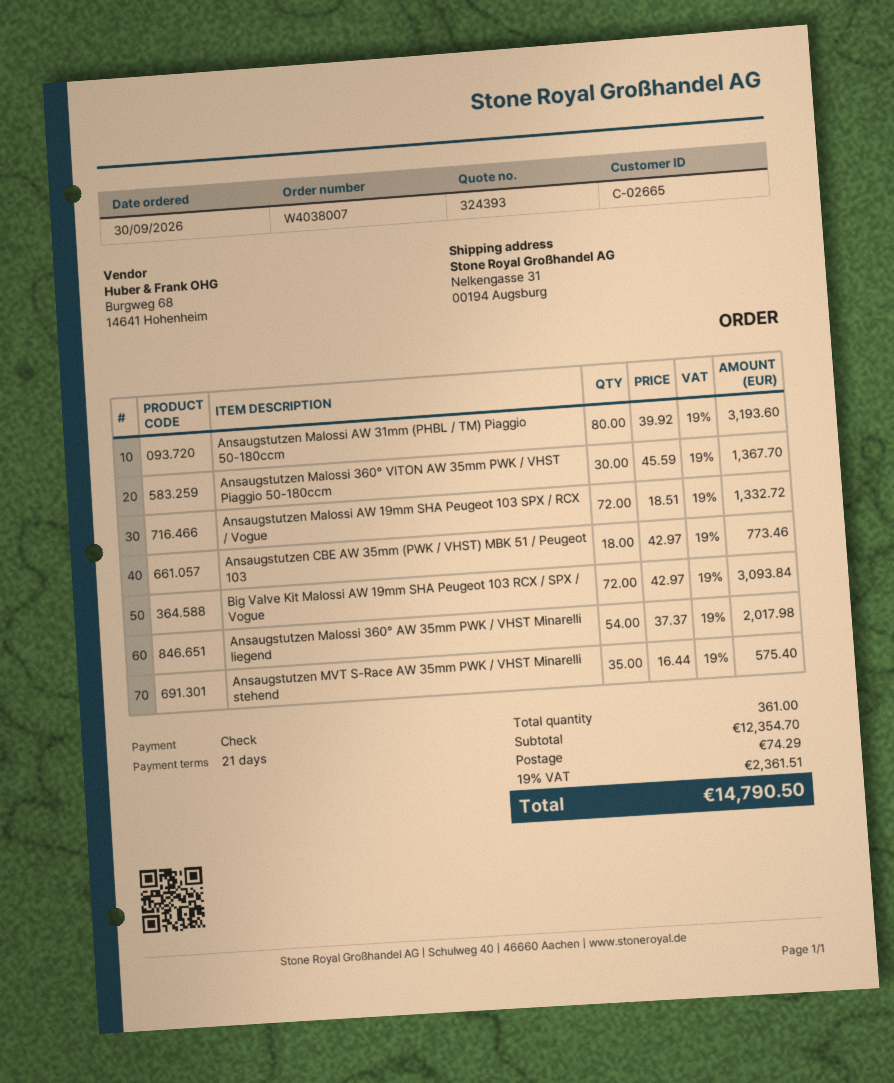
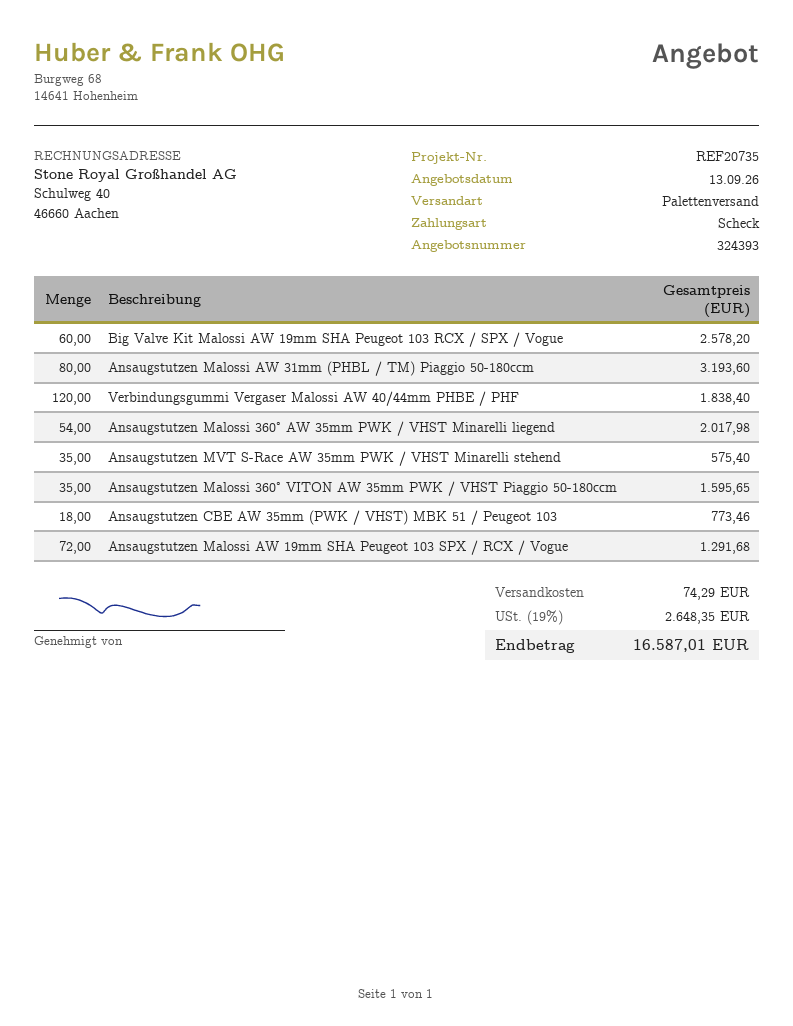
Ansaugstutzen Malossi 360° VITON AW 35mm PWK / VHST Piaggio 50-180ccm: 30 for 1367.70 -> 35 for 1595.65
Ansaugstutzen Malossi AW 19mm SHA Peugeot 103 SPX / RCX / Vogue: 72 for 1332.72 -> 72 for 1291.68
Big Valve Kit Malossi AW 19mm SHA Peugeot 103 RCX / SPX / Vogue: 72 for 3093.84 -> 60 for 2578.20
Verbindungsgummi Vergaser Malossi AW 40/44mm PHBE / PHF: none -> 120 for 1838.40
tax: 19% = 2361.51 -> 19% = 2648.35
total: 14790.50 -> 16587.01

